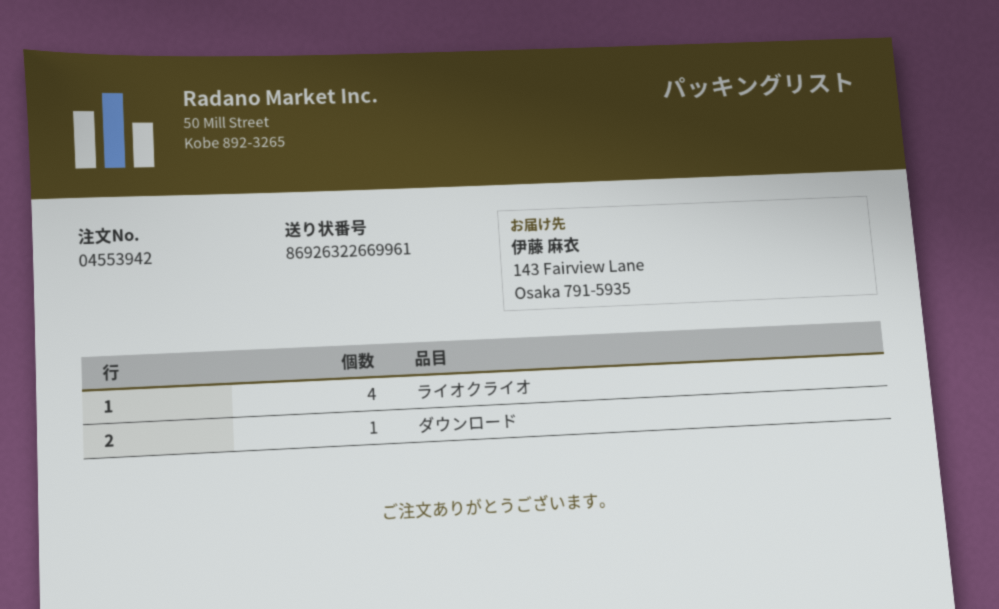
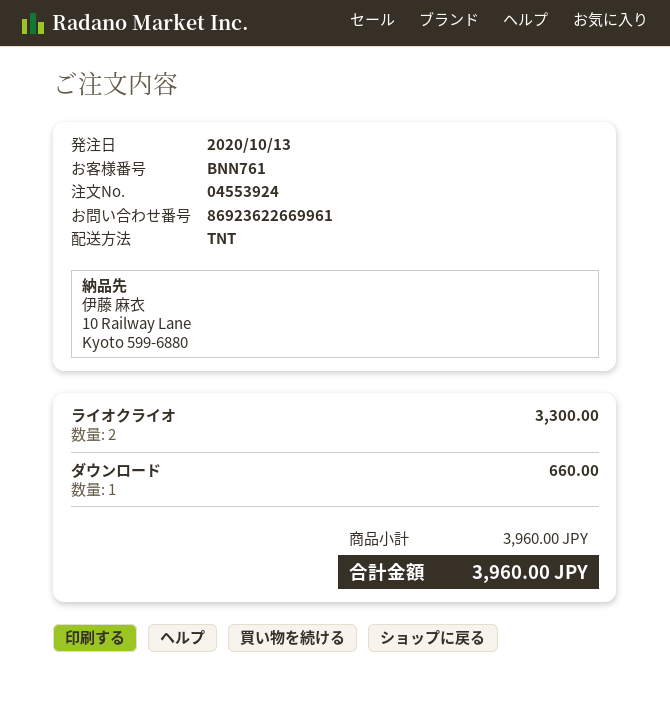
order number: 04553942 -> 04553924
tracking number: 86926322669961 -> 86923622669961
ship to: 143 Fairview Lane, Osaka 791-5935 -> 10 Railway Lane, Kyoto 599-6880
ライオクライオ: 4 -> 2

